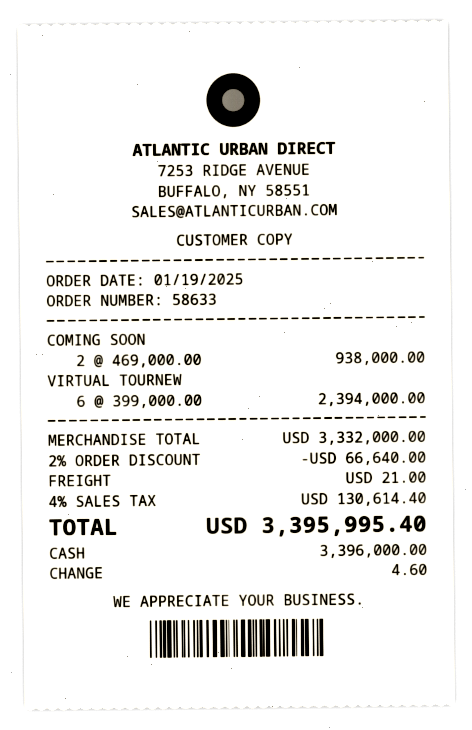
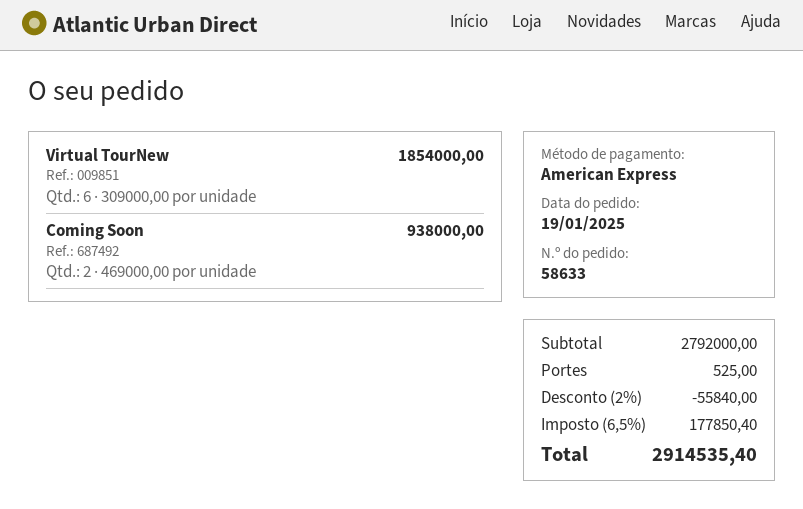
payment method: cash -> American Express
VIRTUAL TOURNEW: 6 x 399000.00 = 2394000.00 -> 6 x 309000.00 = 1854000.00
subtotal: 3332000.00 -> 2792000.00
discount: 2% = 66640.00 -> 2% = 55840.00
shipping: 21.00 -> 525.00
tax: 4% = 130614.40 -> 6.5% = 177850.40
total: 3395995.40 -> 2914535.40

